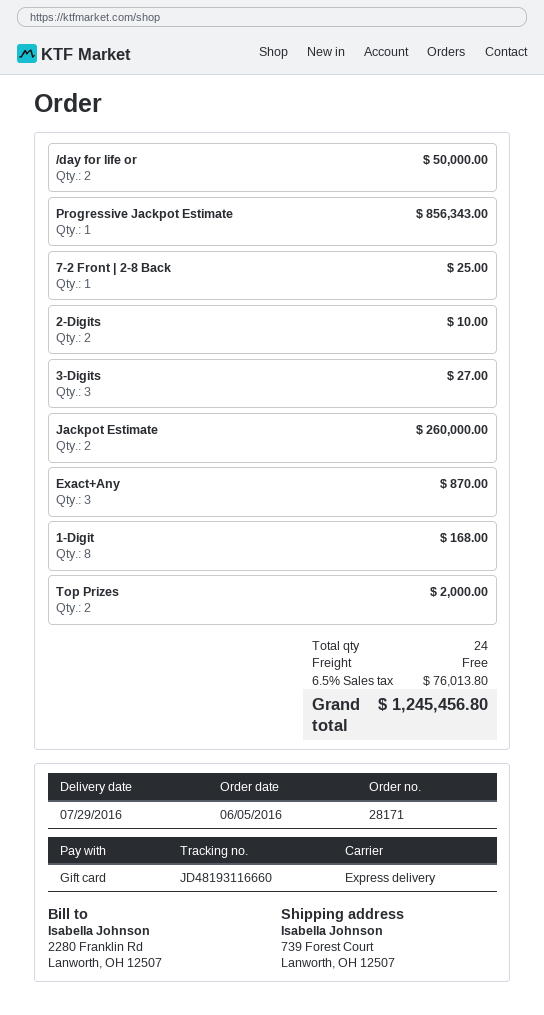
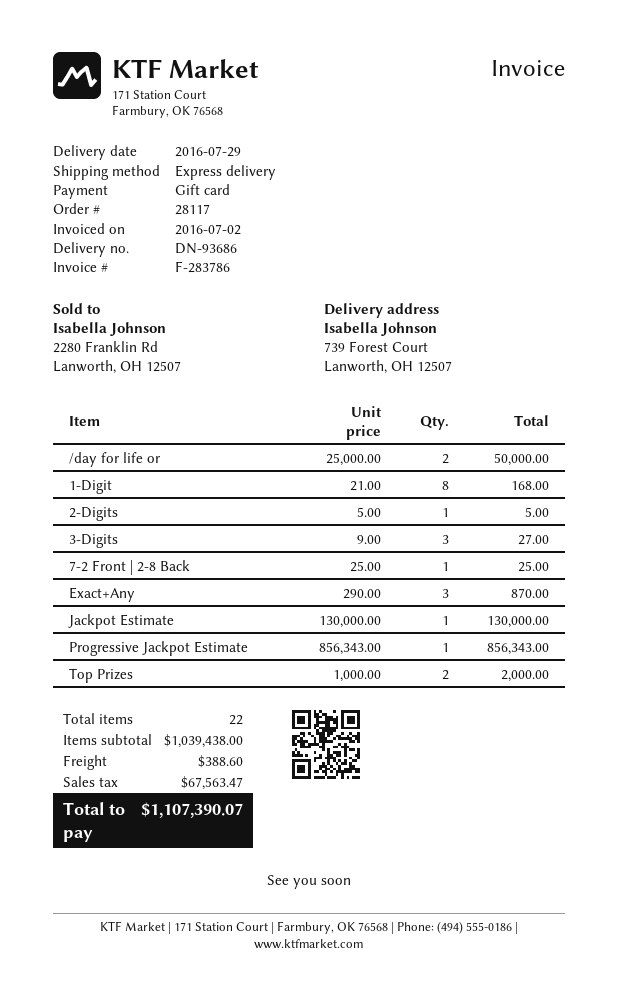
order number: 28171 -> 28117
2-Digits: 2 for 10.00 -> 1 for 5.00
Jackpot Estimate: 2 for 260000.00 -> 1 for 130000.00
total quantity: 24 -> 22
shipping: 0.00 -> 388.60
tax: 76013.80 -> 67563.47
total: 1245456.80 -> 1107390.07

